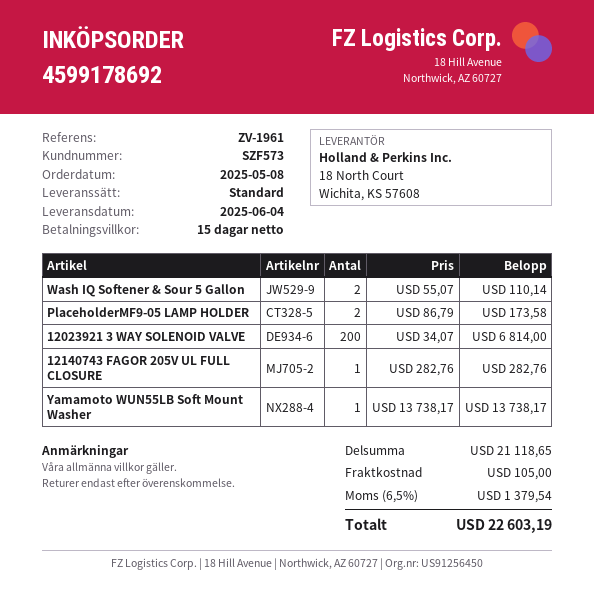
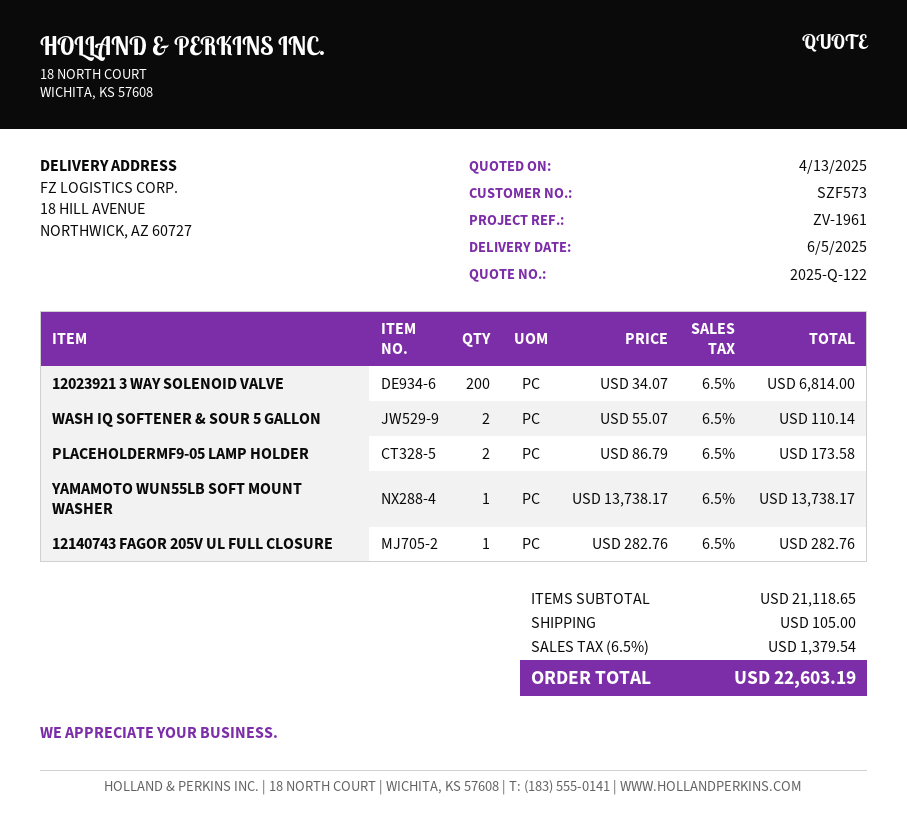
delivery date: 2025-06-04 -> 2025-06-05

